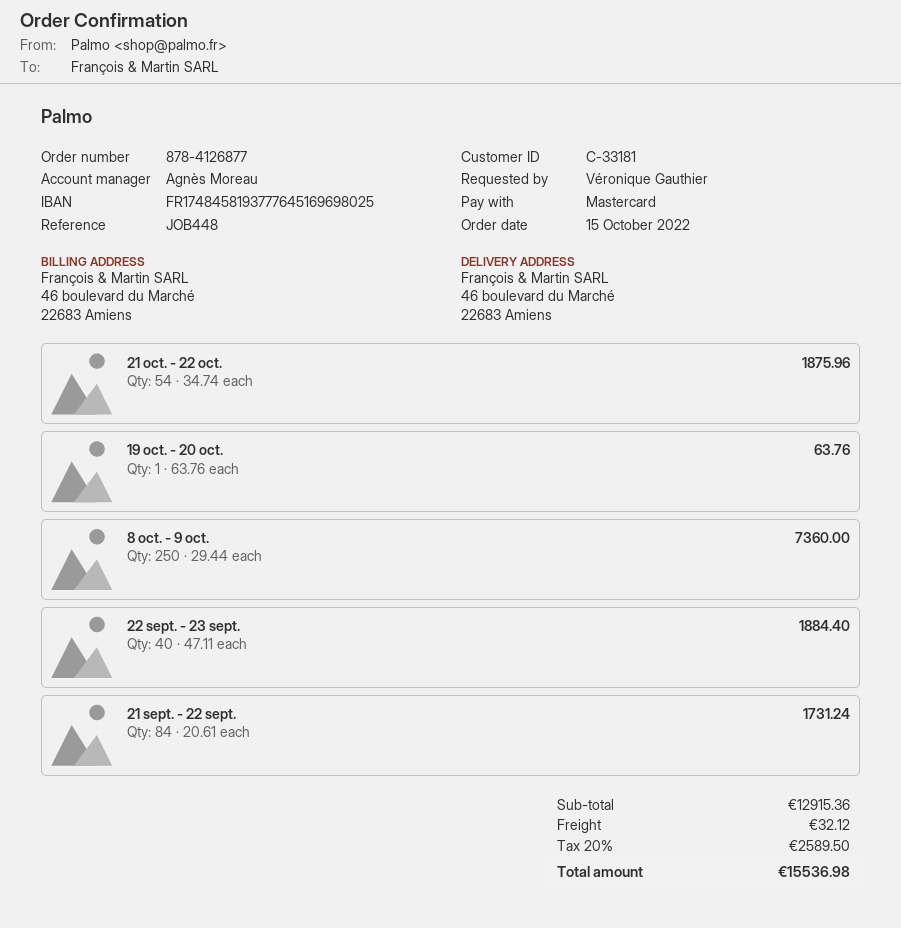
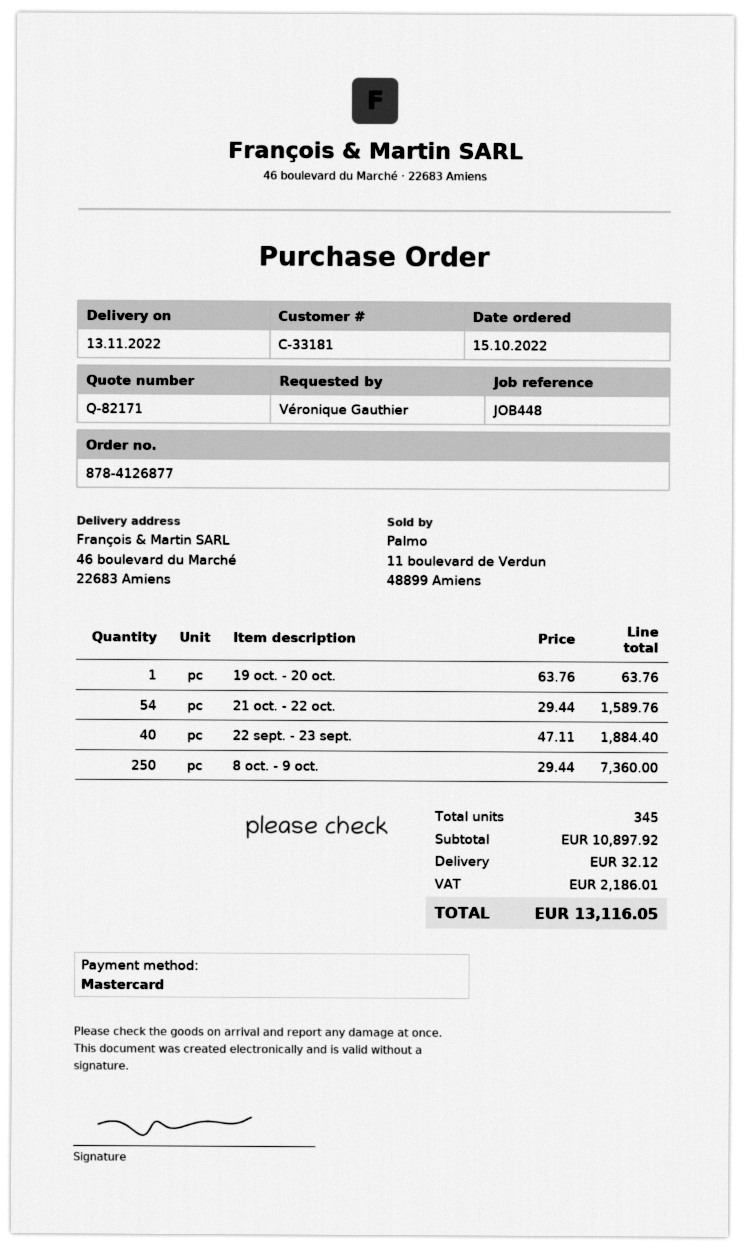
21 oct. - 22 oct.: 54 x 34.74 = 1875.96 -> 54 x 29.44 = 1589.76
21 sept. - 22 sept.: 84 x 20.61 = 1731.24 -> none
subtotal: 12915.36 -> 10897.92
tax: 2589.50 -> 2186.01
total: 15536.98 -> 13116.05

